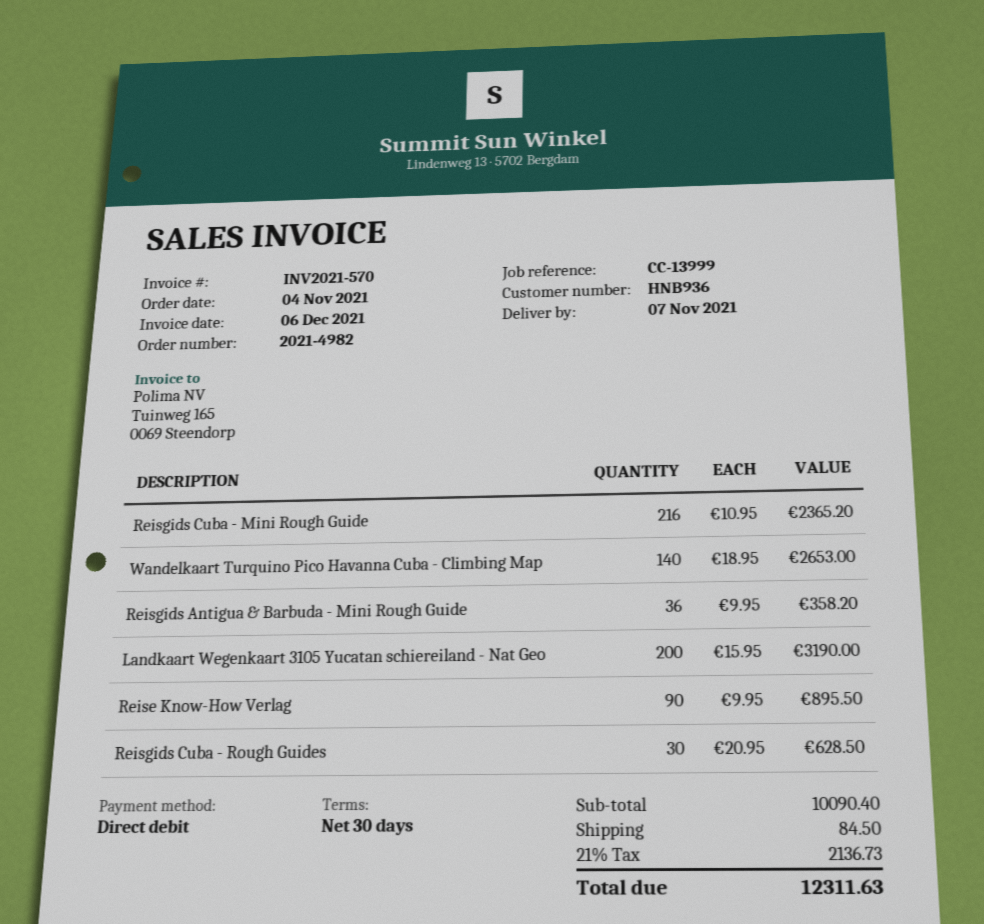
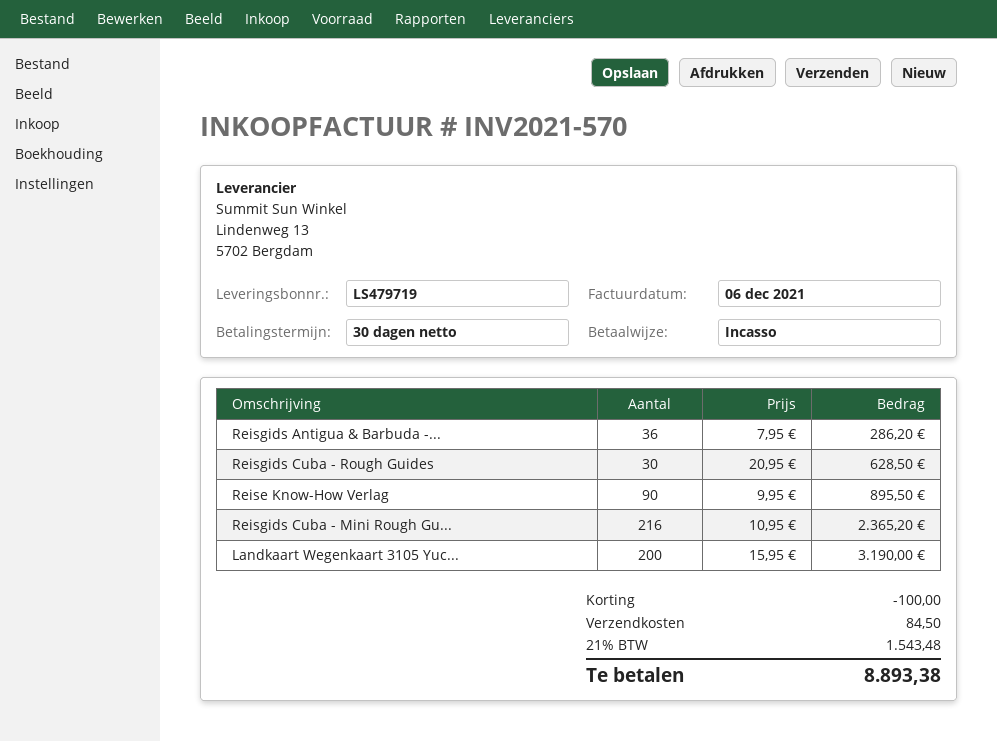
Wandelkaart Turquino Pico Havanna Cuba - Climbing Map: 140 x 18.95 = 2653.00 -> none
Reisgids Antigua & Barbuda - Mini Rough Guide: 36 x 9.95 = 358.20 -> 36 x 7.95 = 286.20
discount: none -> 100.00
tax: 21% = 2136.73 -> 21% = 1543.48
total: 12311.63 -> 8893.38

